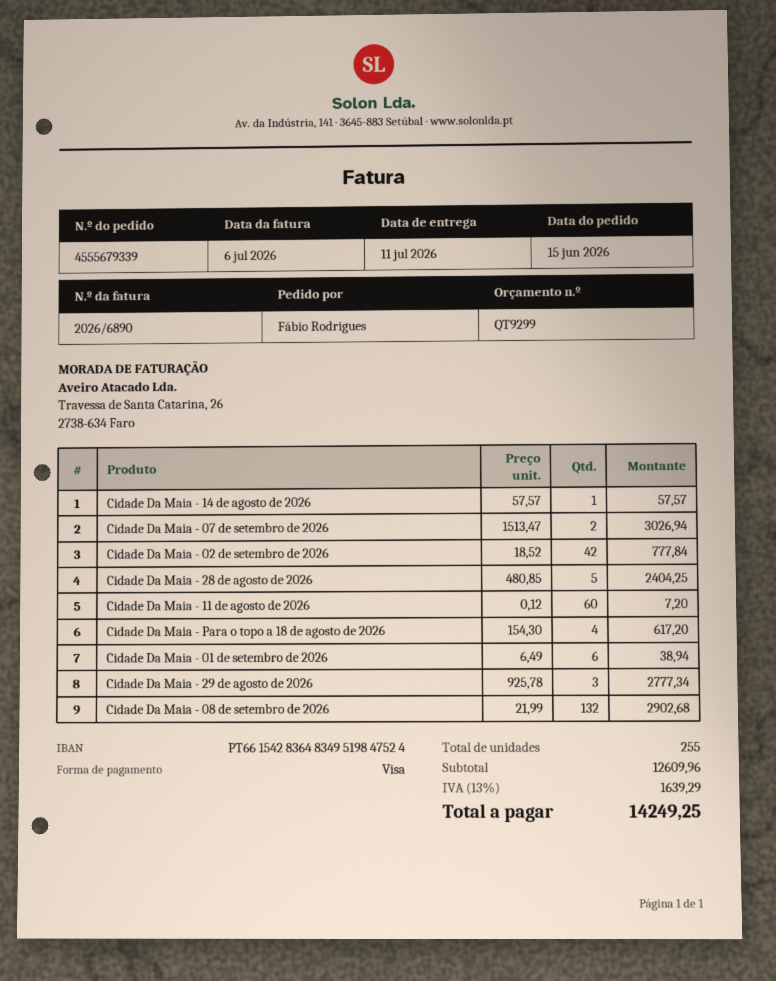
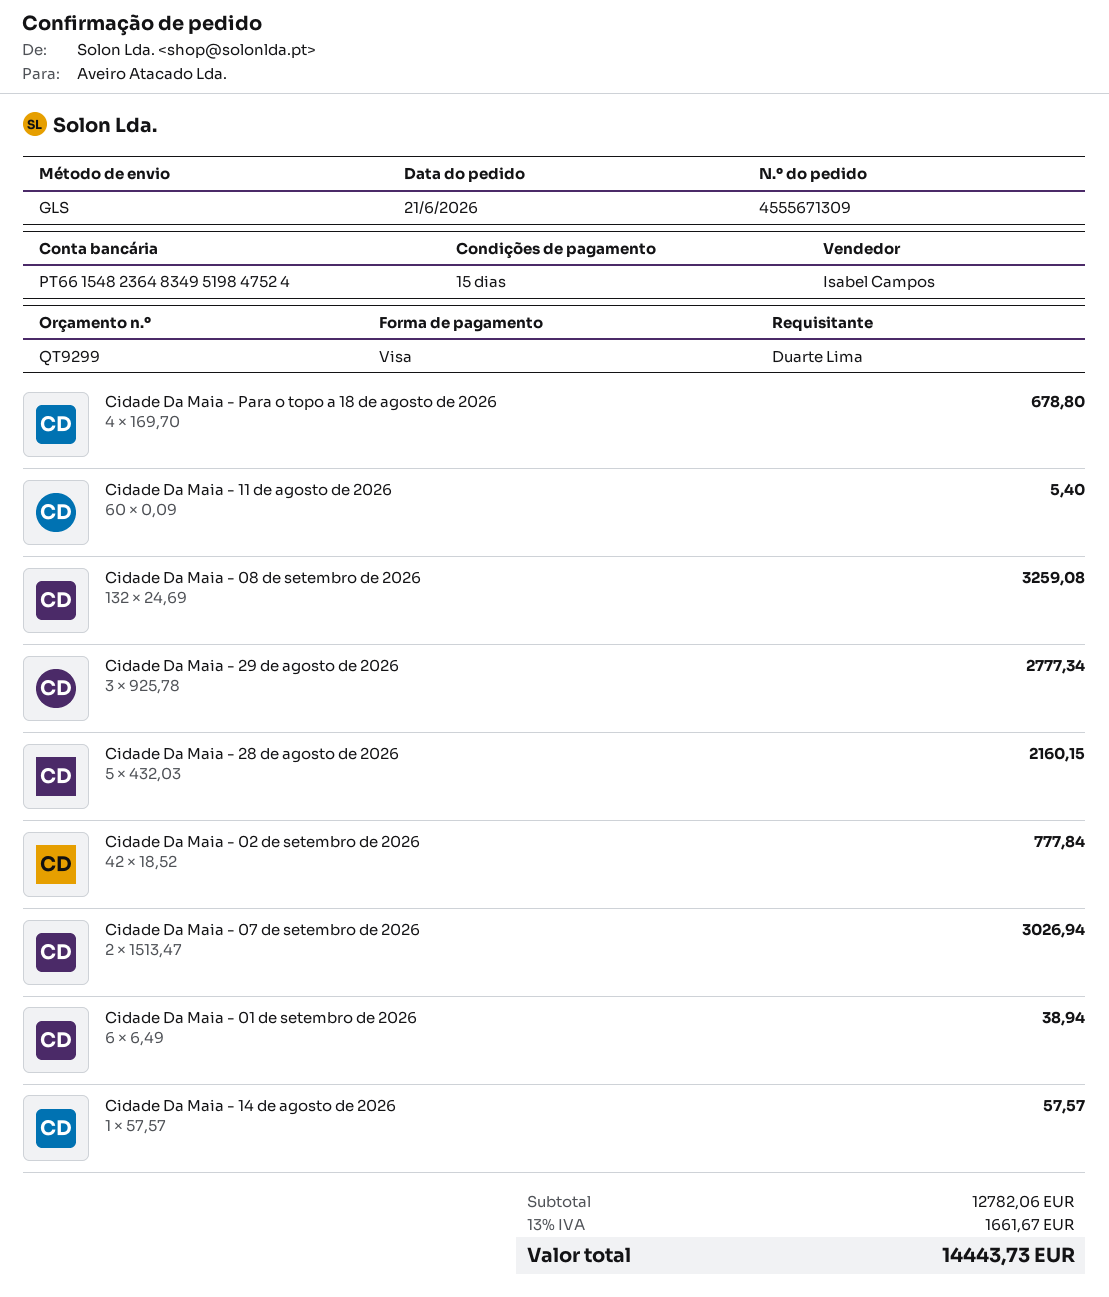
order number: 4555679339 -> 4555671309
order date: 2026-06-15 -> 2026-06-21
ordered by: Fábio Rodrigues -> Duarte Lima
bank account: PT66154283648349519847524 -> PT66154823648349519847524
Cidade Da Maia - 28 de agosto de 2026: 5 x 480.85 = 2404.25 -> 5 x 432.03 = 2160.15
Cidade Da Maia - 11 de agosto de 2026: 60 x 0.12 = 7.20 -> 60 x 0.09 = 5.40
Cidade Da Maia - Para o topo a 18 de agosto de 2026: 4 x 154.30 = 617.20 -> 4 x 169.70 = 678.80
Cidade Da Maia - 08 de setembro de 2026: 132 x 21.99 = 2902.68 -> 132 x 24.69 = 3259.08
subtotal: 12609.96 -> 12782.06
tax: 13% = 1639.29 -> 13% = 1661.67
total: 14249.25 -> 14443.73

